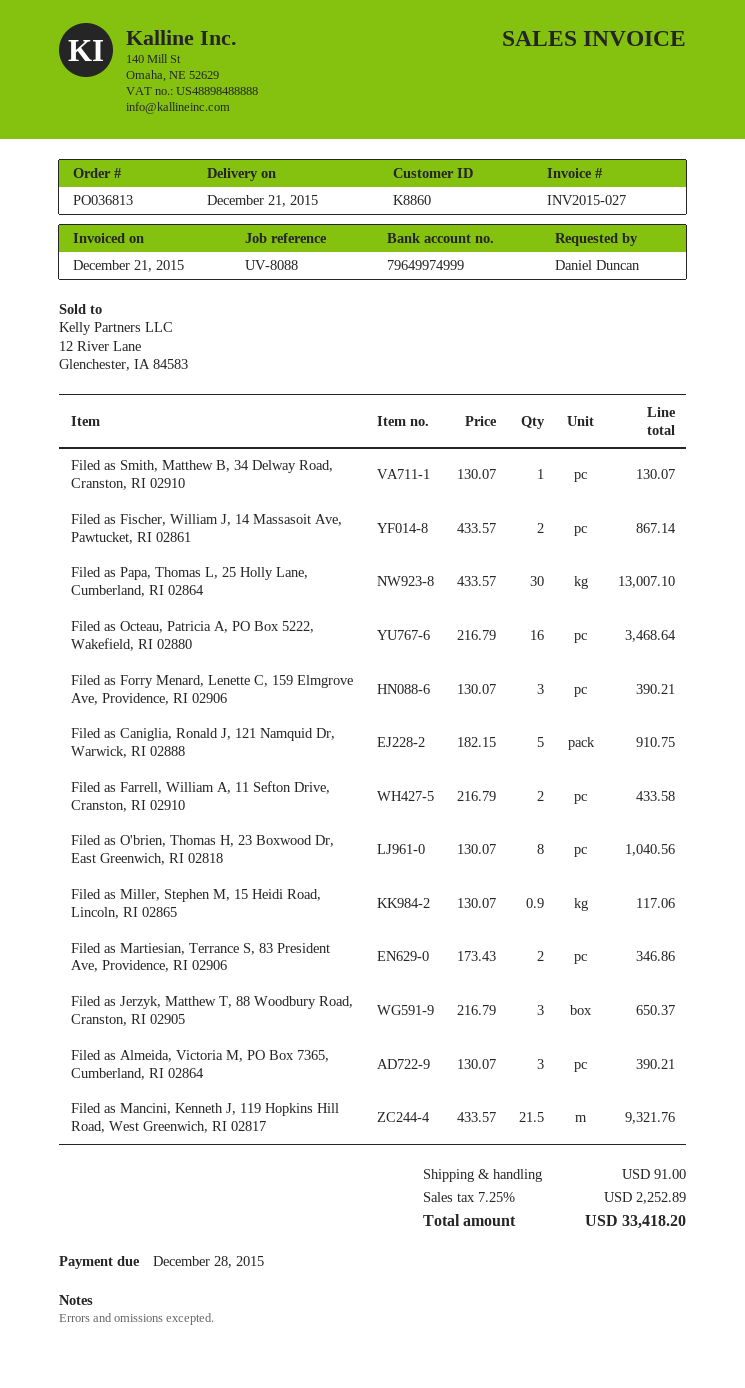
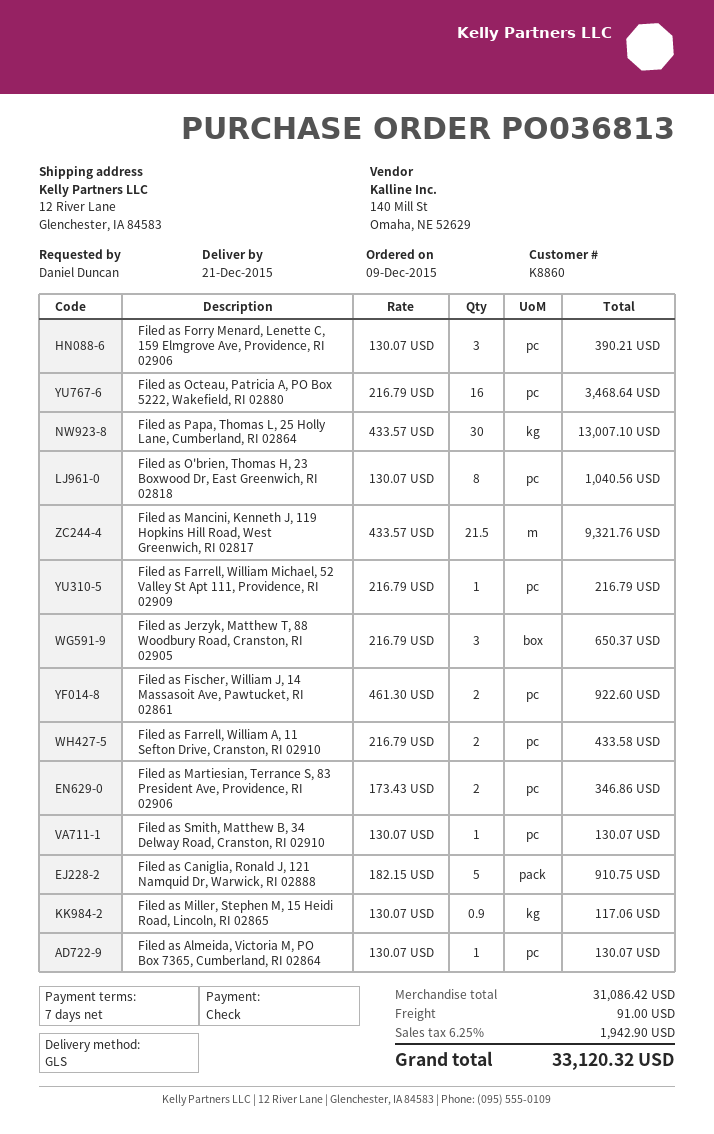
Filed as Fischer, William J, 14 Massasoit Ave, Pawtucket, RI 02861: 2 x 433.57 = 867.14 -> 2 x 461.30 = 922.60
Filed as Almeida, Victoria M, PO Box 7365, Cumberland, RI 02864: 3 x 130.07 = 390.21 -> 1 x 130.07 = 130.07
Filed as Farrell, William Michael, 52 Valley St Apt 111, Providence, RI 02909: none -> 1 x 216.79 = 216.79
tax: 7.25% = 2252.89 -> 6.25% = 1942.90
total: 33418.20 -> 33120.32

